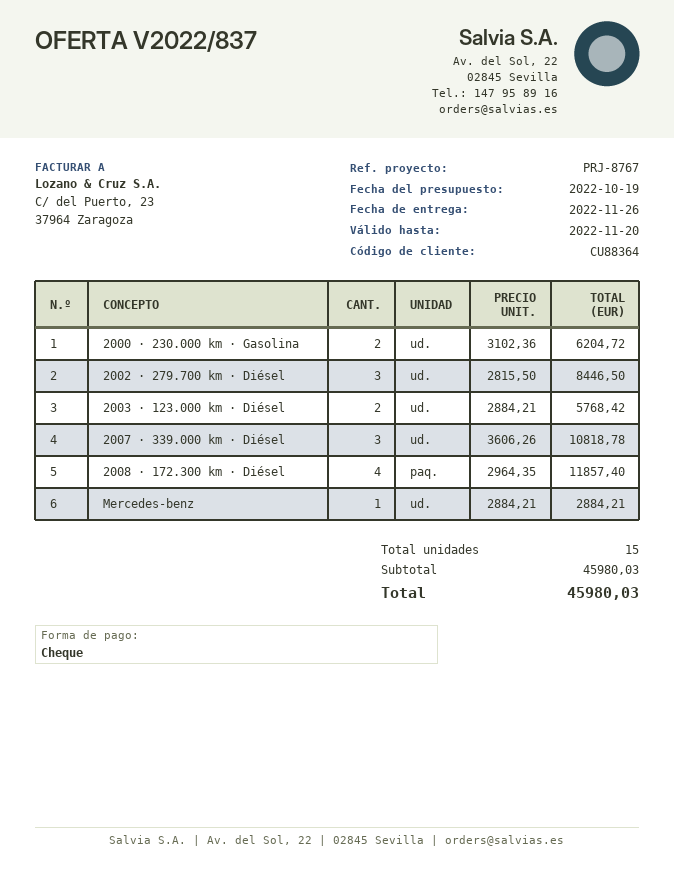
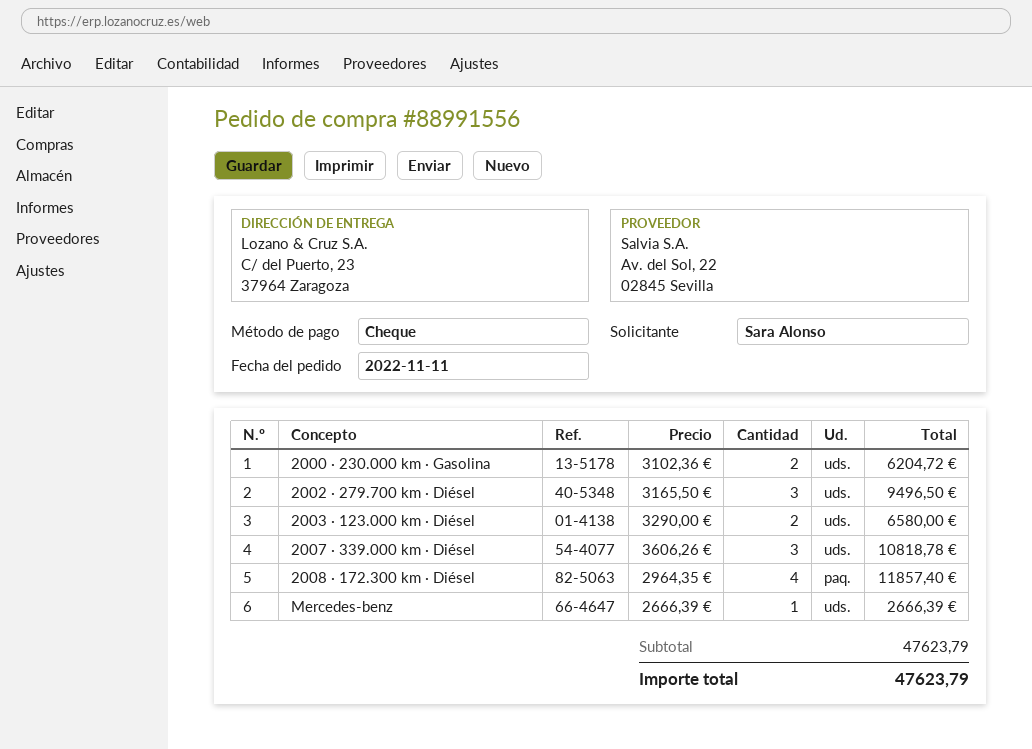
2002 · 279.700 km · Diésel: 3 x 2815.50 = 8446.50 -> 3 x 3165.50 = 9496.50
2003 · 123.000 km · Diésel: 2 x 2884.21 = 5768.42 -> 2 x 3290.00 = 6580.00
Mercedes-benz: 1 x 2884.21 = 2884.21 -> 1 x 2666.39 = 2666.39
subtotal: 45980.03 -> 47623.79
total: 45980.03 -> 47623.79

